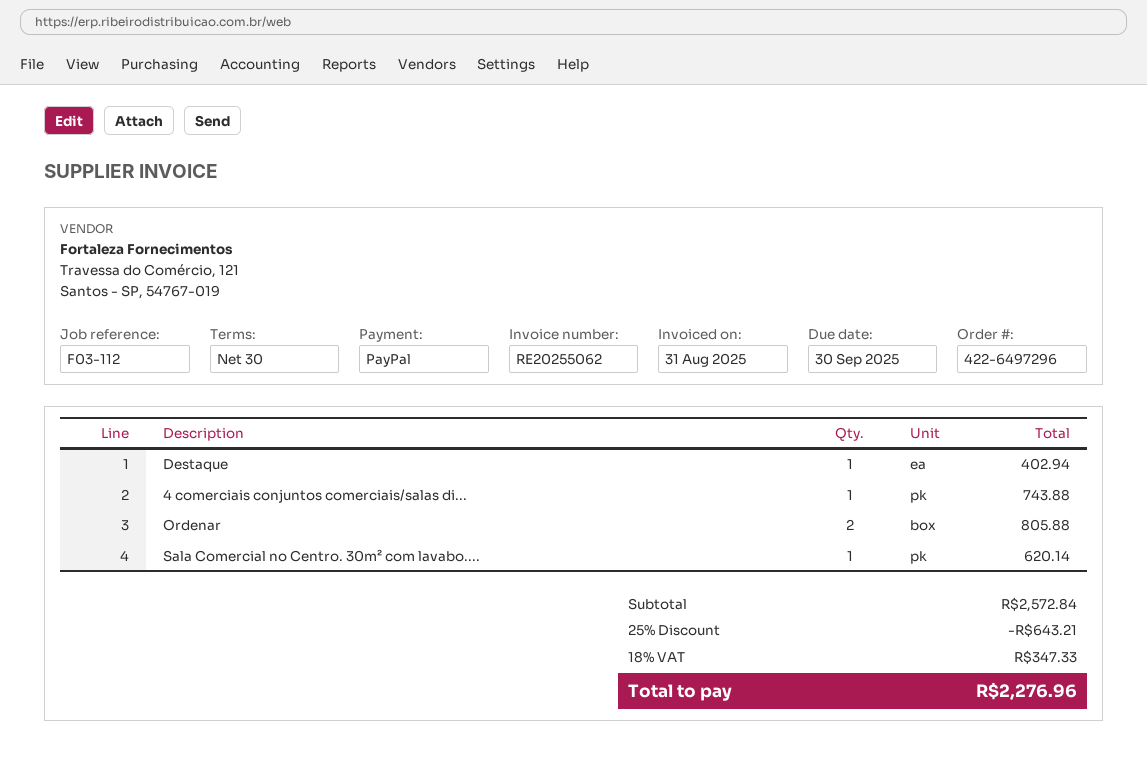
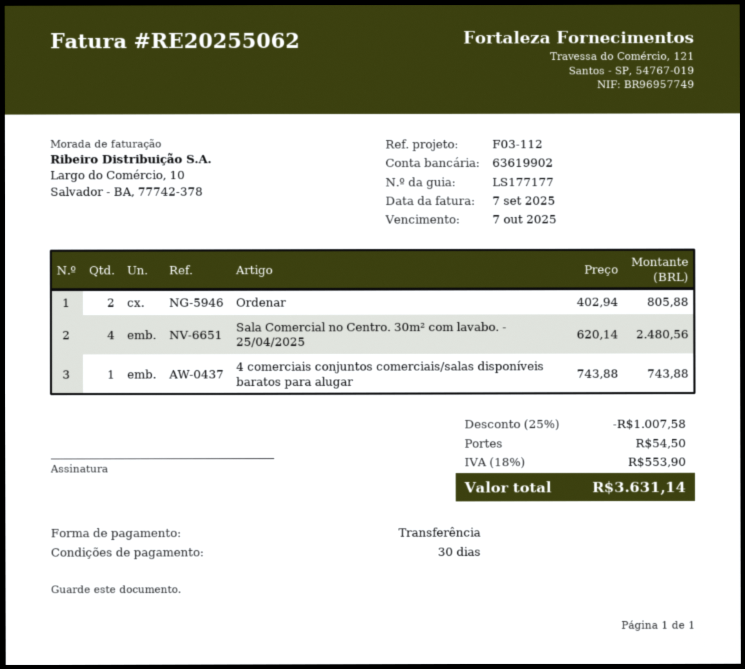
invoice date: 2025-08-31 -> 2025-09-07
due date: 2025-09-30 -> 2025-10-07
payment method: PayPal -> bank transfer
Destaque: 1 for 402.94 -> none
Sala Comercial no Centro. 30m² com lavabo....: 1 for 620.14 -> 4 for 2480.56
discount: 25% = 643.21 -> 25% = 1007.58
shipping: none -> 54.50
tax: 18% = 347.33 -> 18% = 553.90
total: 2276.96 -> 3631.14

